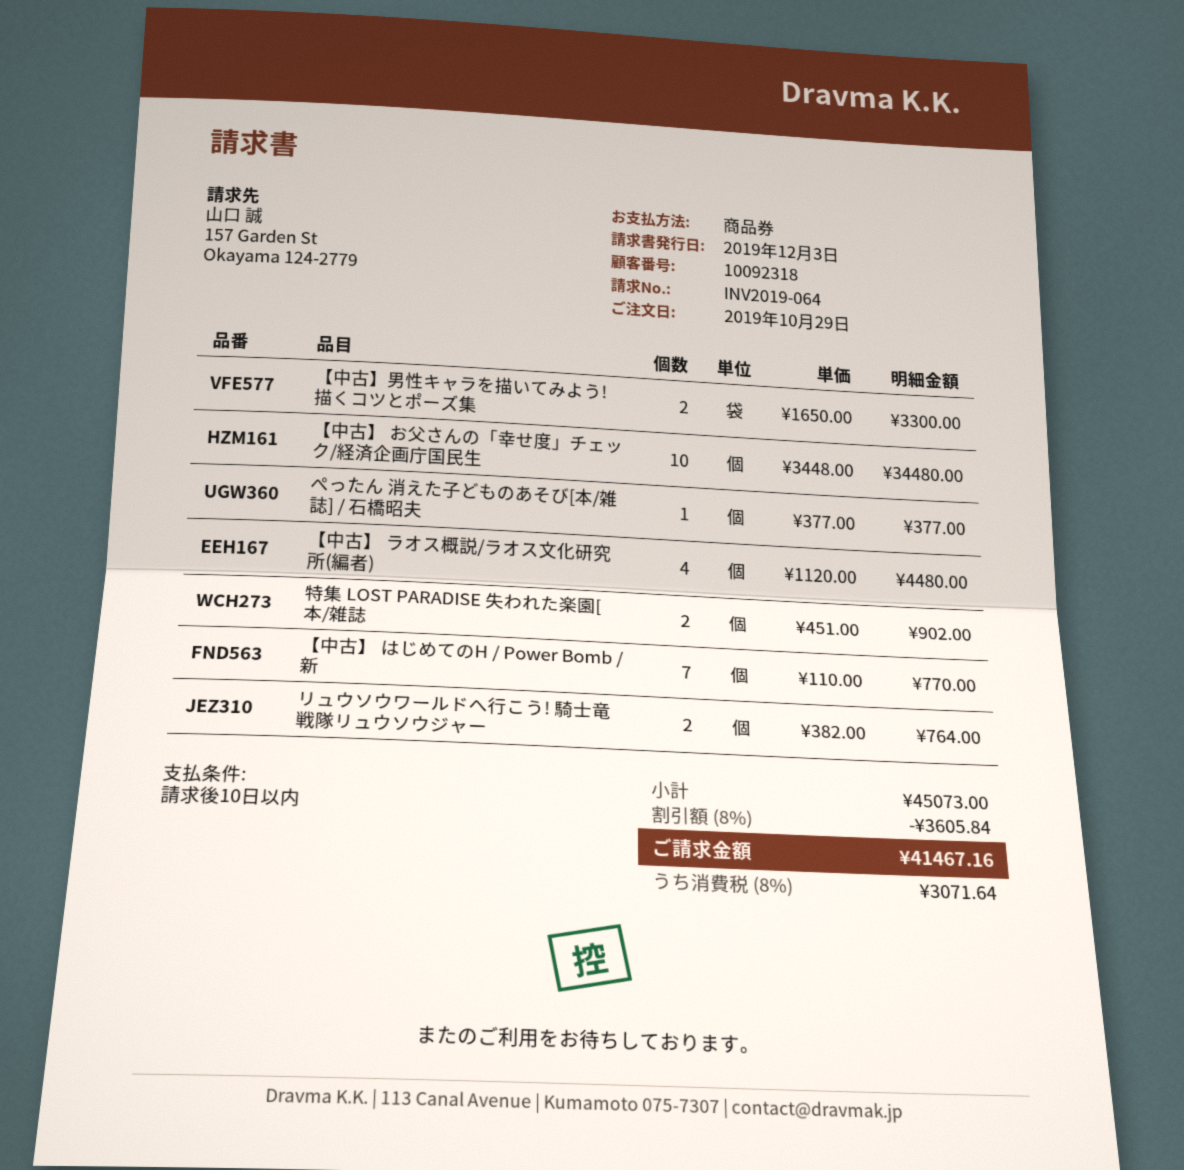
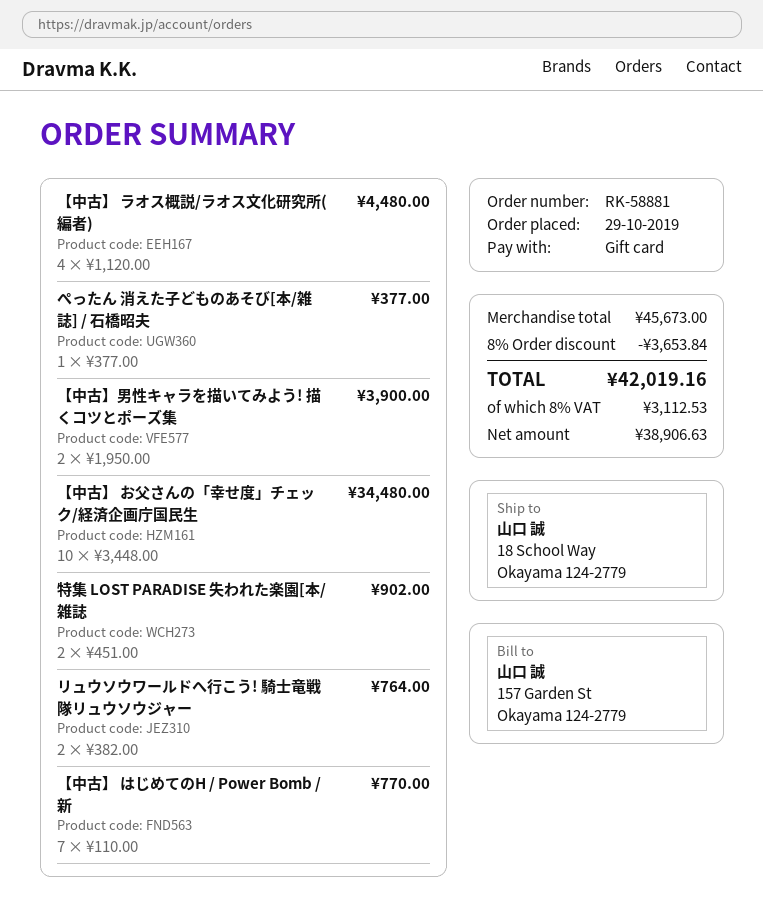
【中古】男性キャラを描いてみよう! 描くコツとポーズ集: 2 x 1650.00 = 3300.00 -> 2 x 1950.00 = 3900.00
subtotal: 45073.00 -> 45673.00
discount: 8% = 3605.84 -> 8% = 3653.84
tax: 8% = 3071.64 -> 8% = 3112.53
total: 41467.16 -> 42019.16

